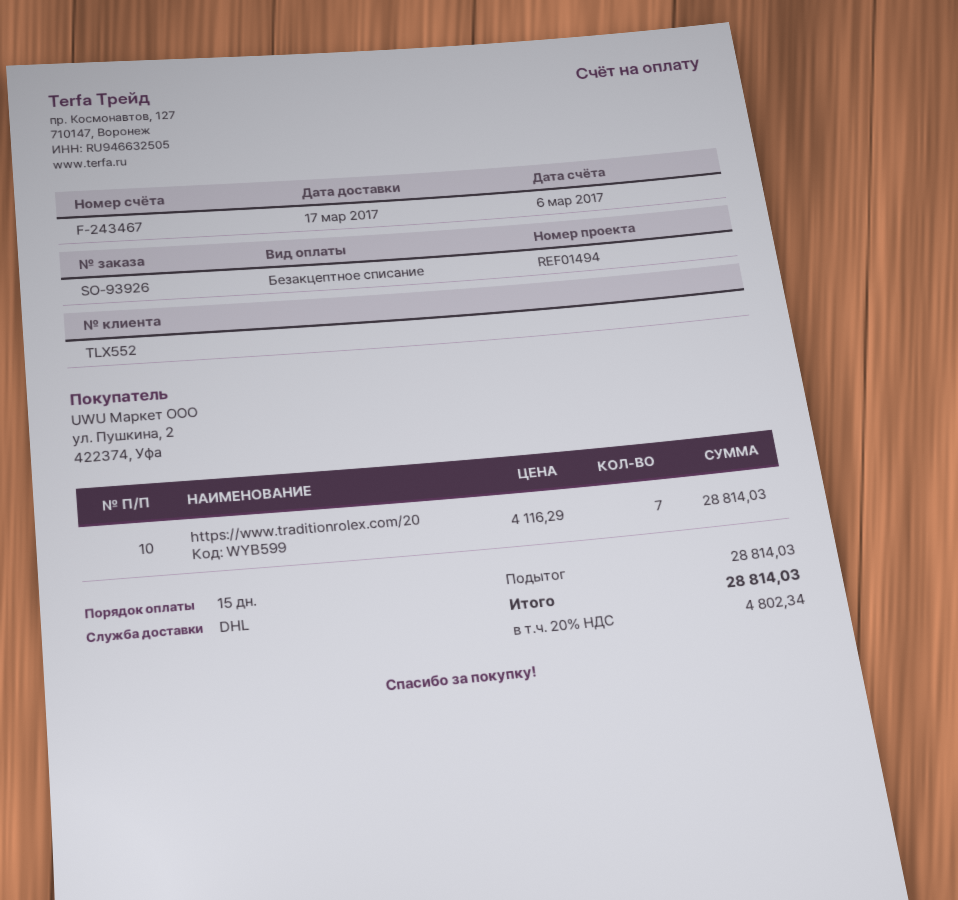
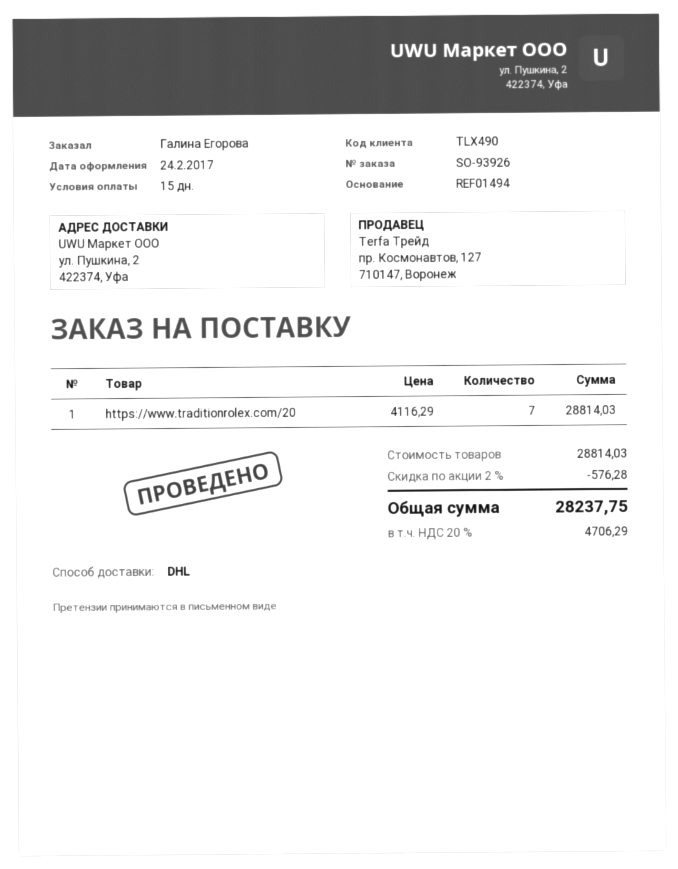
customer number: TLX552 -> TLX490
discount: none -> 2% = 576.28
tax: 20% = 4802.34 -> 20% = 4706.29
total: 28814.03 -> 28237.75

